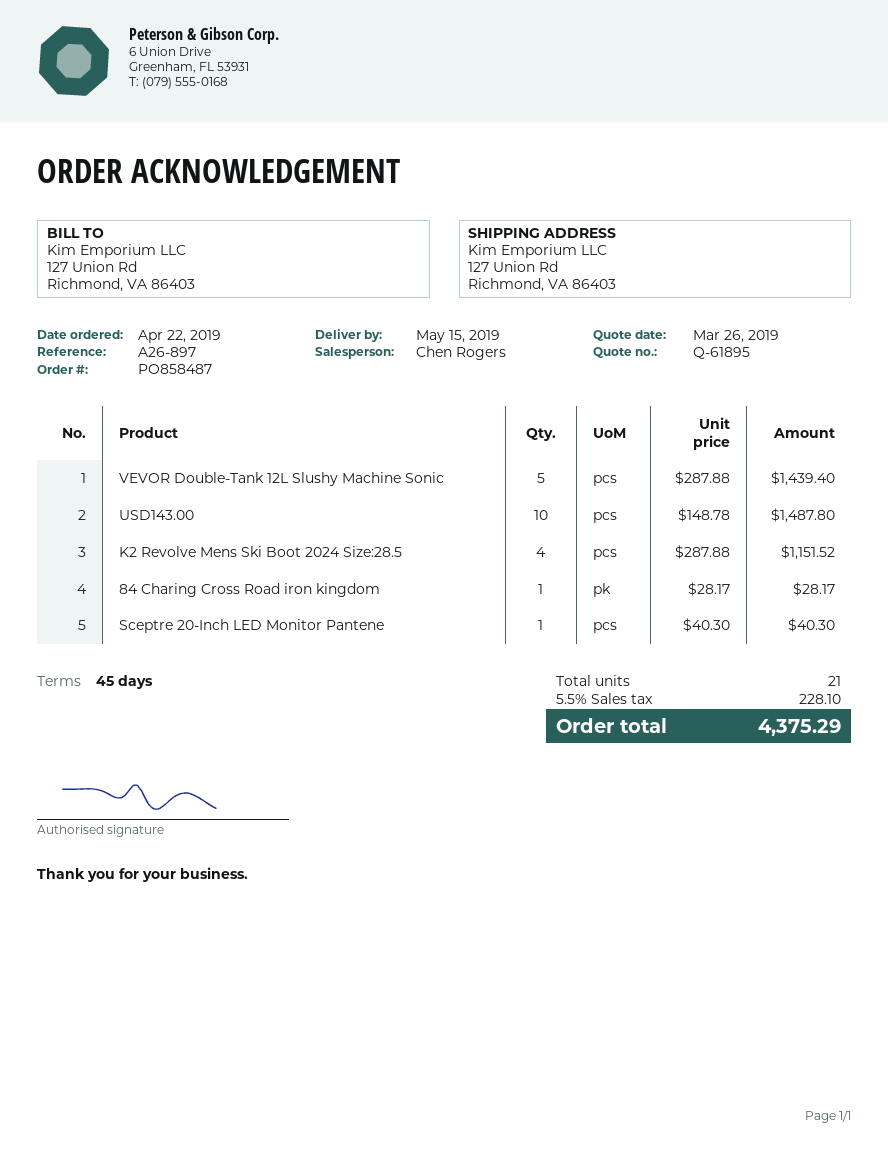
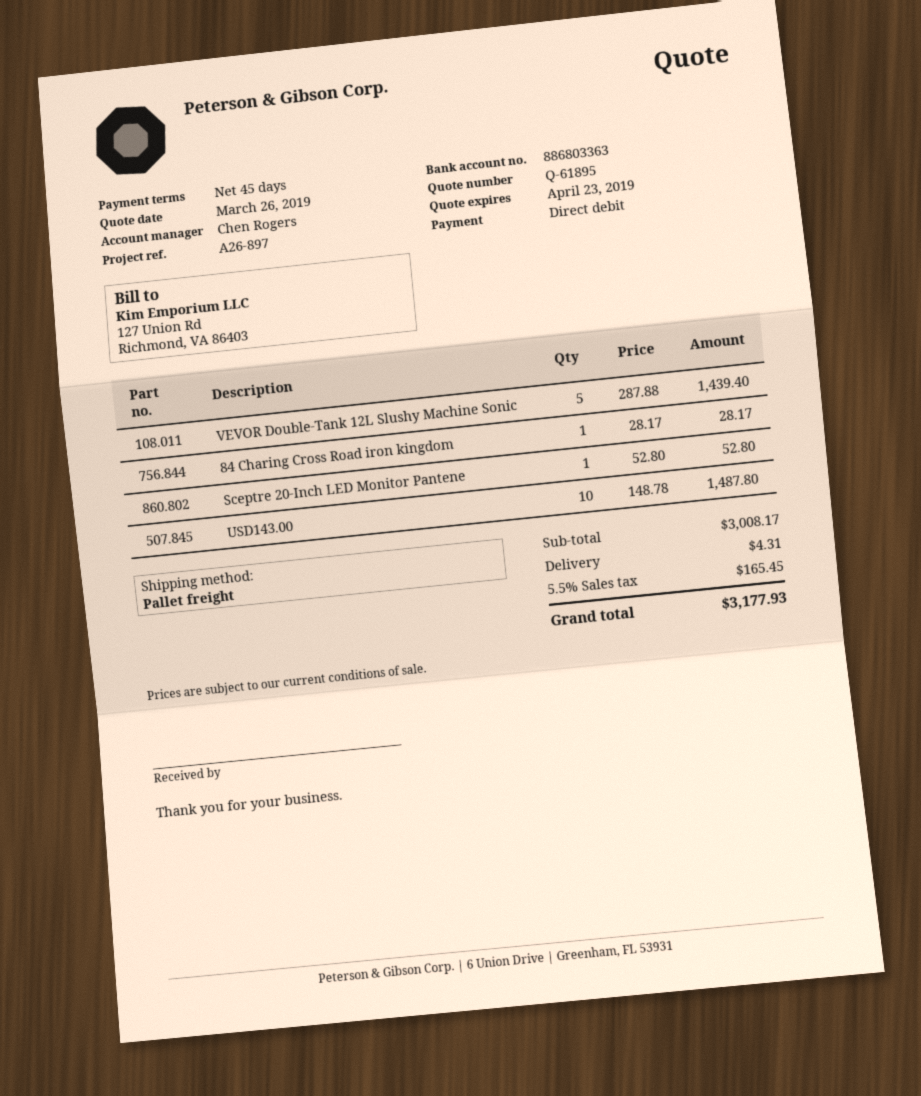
K2 Revolve Mens Ski Boot 2024 Size:28.5: 4 x 287.88 = 1151.52 -> none
Sceptre 20-Inch LED Monitor Pantene: 1 x 40.30 = 40.30 -> 1 x 52.80 = 52.80
shipping: none -> 4.31
tax: 5.5% = 228.10 -> 5.5% = 165.45
total: 4375.29 -> 3177.93

